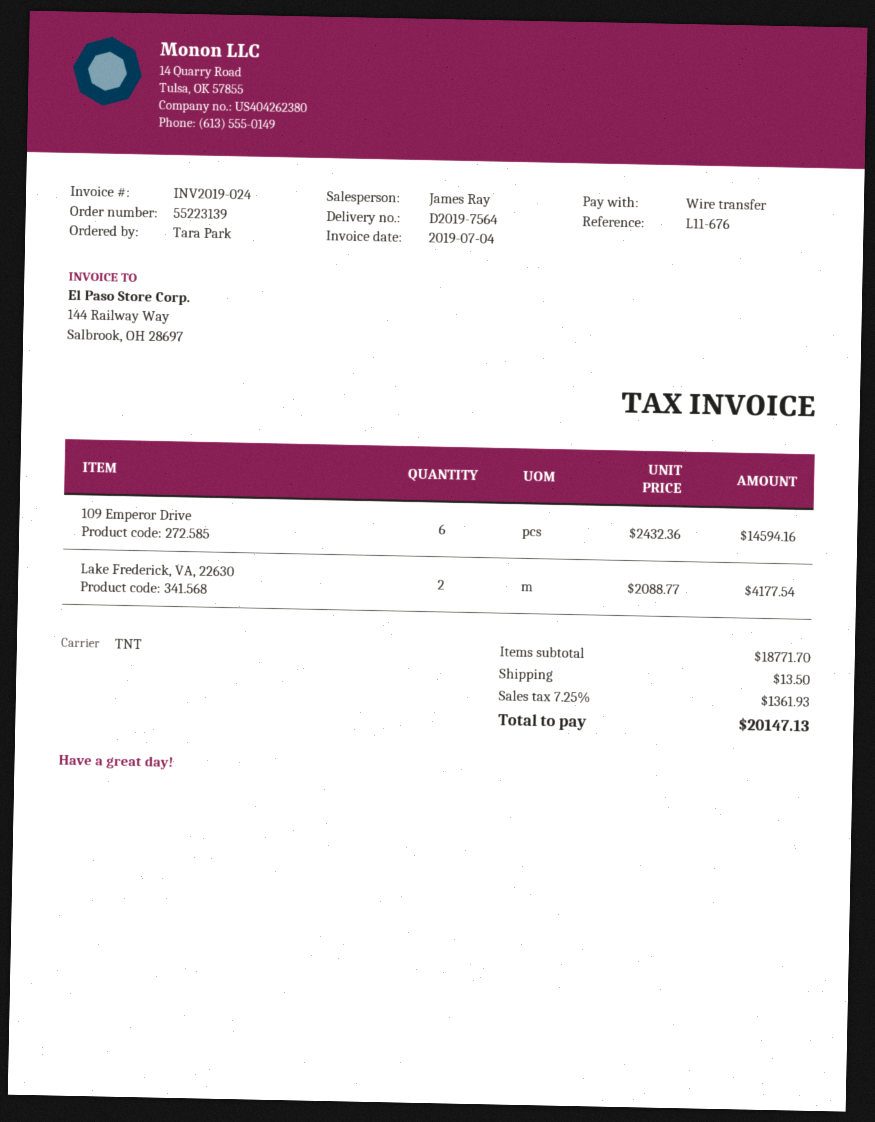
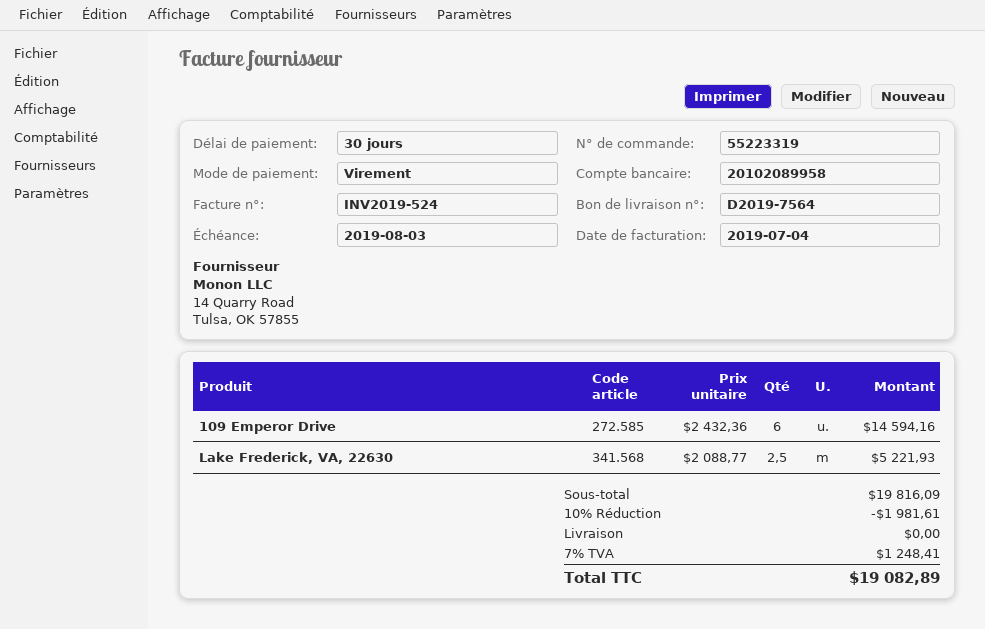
order number: 55223139 -> 55223319
invoice number: INV2019-024 -> INV2019-524
Lake Frederick, VA, 22630: 2 x 2088.77 = 4177.54 -> 2.5 x 2088.77 = 5221.93
subtotal: 18771.70 -> 19816.09
discount: none -> 10% = 1981.61
shipping: 13.50 -> 0.00
tax: 7.25% = 1361.93 -> 7% = 1248.41
total: 20147.13 -> 19082.89

